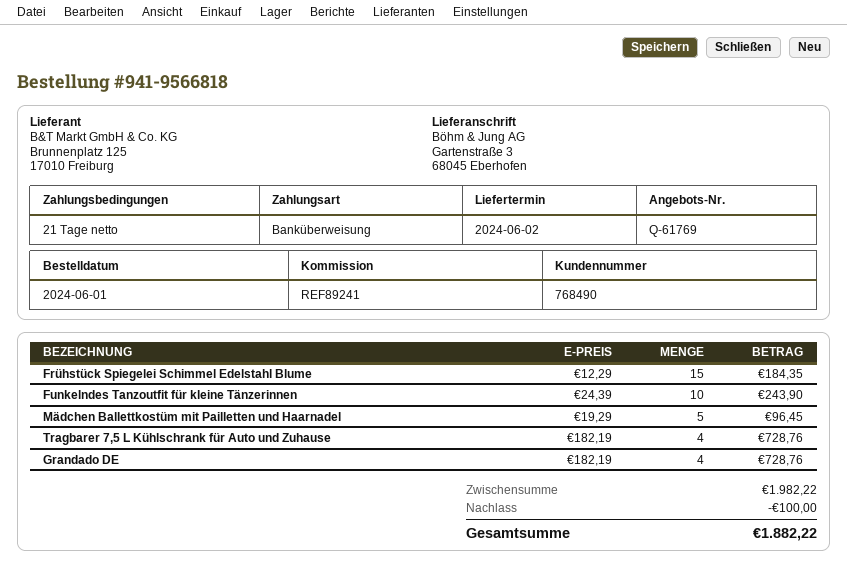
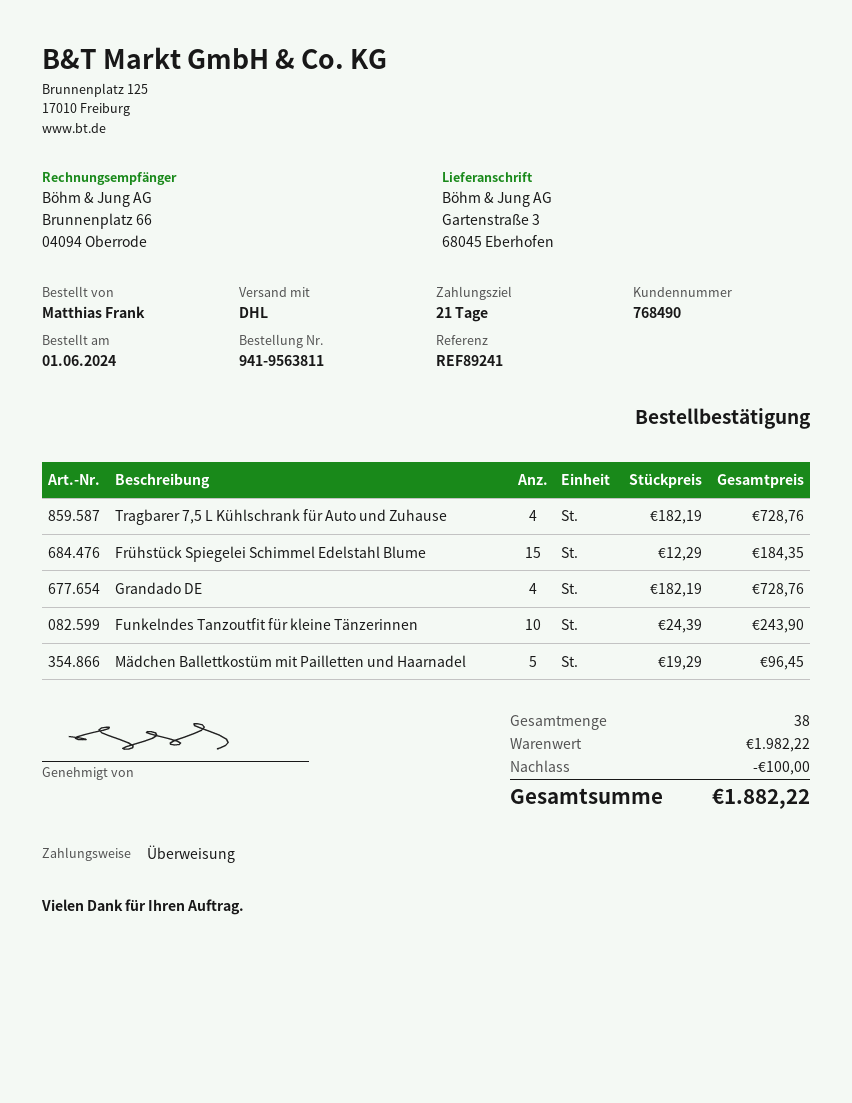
order number: 941-9566818 -> 941-9563811

